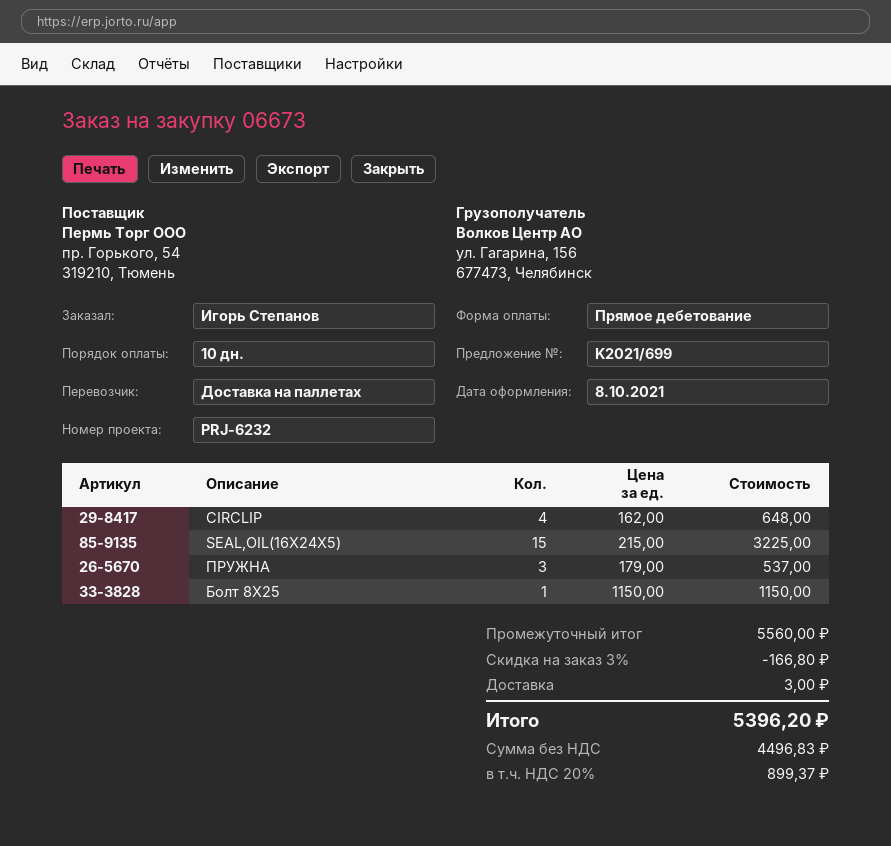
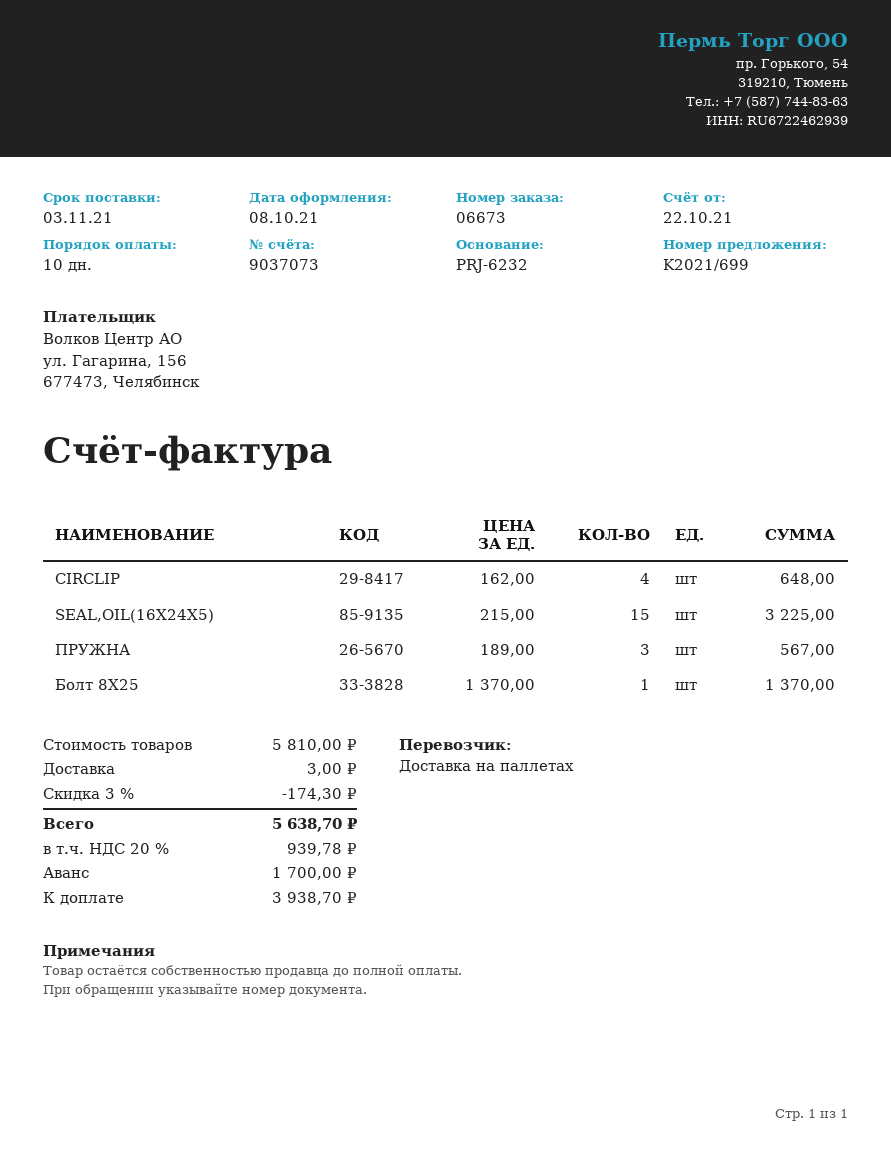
ПРУЖНА: 3 x 179.00 = 537.00 -> 3 x 189.00 = 567.00
Болт 8X25: 1 x 1150.00 = 1150.00 -> 1 x 1370.00 = 1370.00
subtotal: 5560.00 -> 5810.00
discount: 3% = 166.80 -> 3% = 174.30
tax: 20% = 899.37 -> 20% = 939.78
total: 5396.20 -> 5638.70

